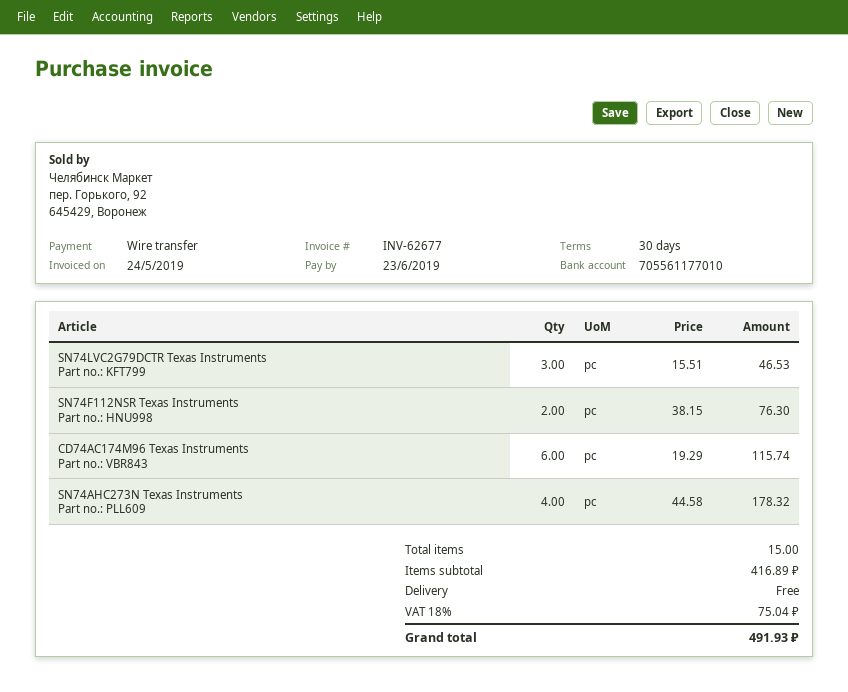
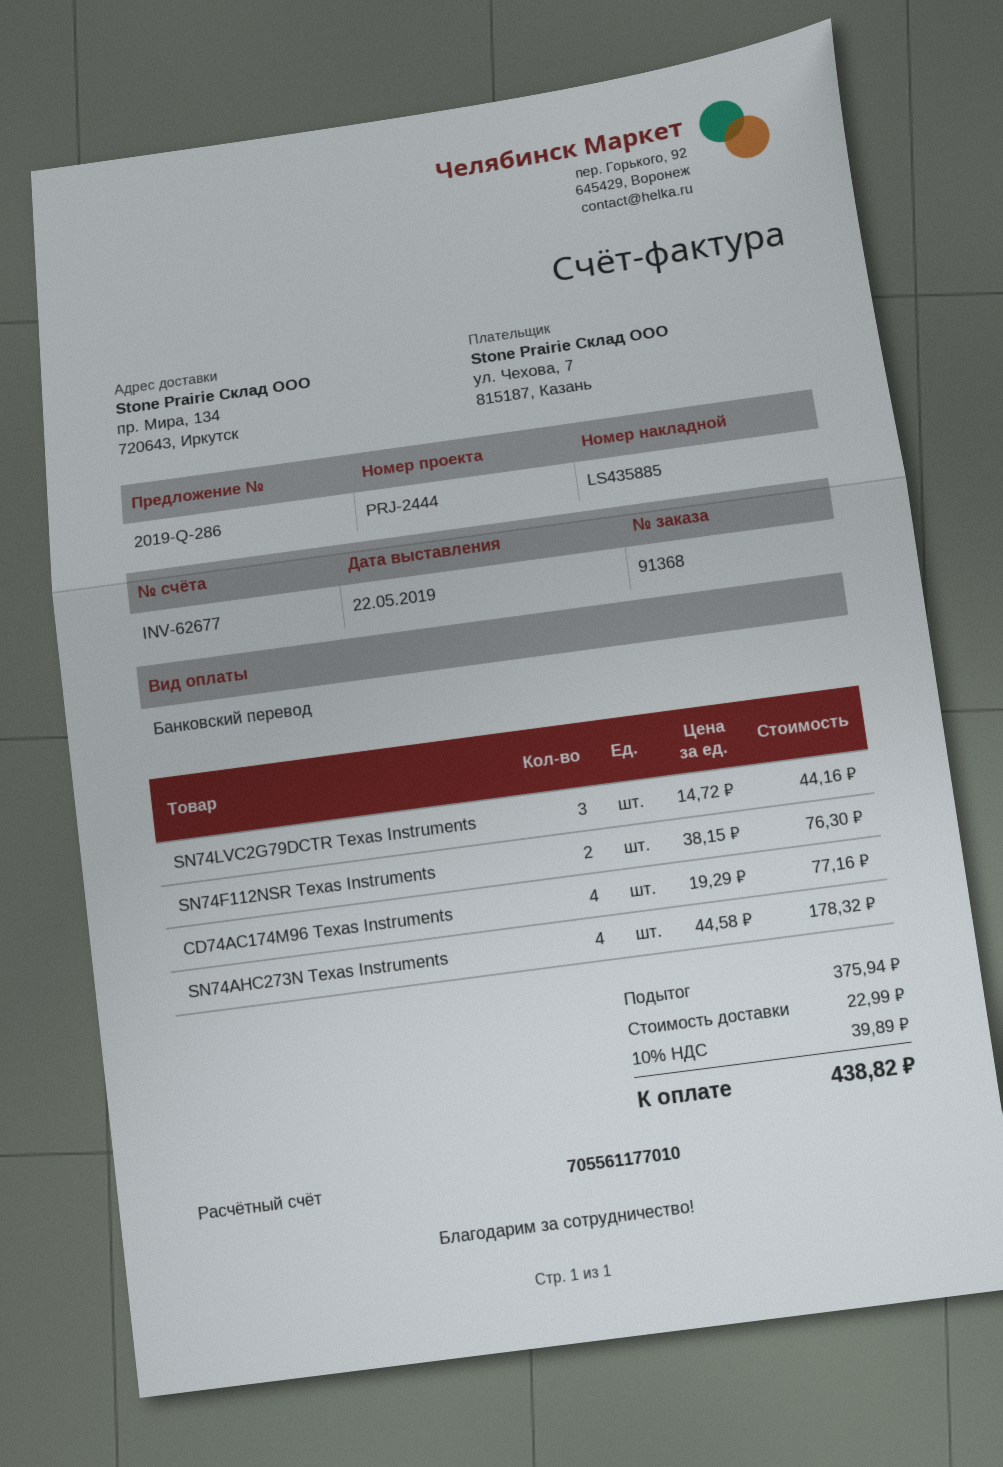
invoice date: 2019-05-24 -> 2019-05-22
SN74LVC2G79DCTR Texas Instruments: 3 x 15.51 = 46.53 -> 3 x 14.72 = 44.16
CD74AC174M96 Texas Instruments: 6 x 19.29 = 115.74 -> 4 x 19.29 = 77.16
subtotal: 416.89 -> 375.94
shipping: 0.00 -> 22.99
tax: 18% = 75.04 -> 10% = 39.89
total: 491.93 -> 438.82

